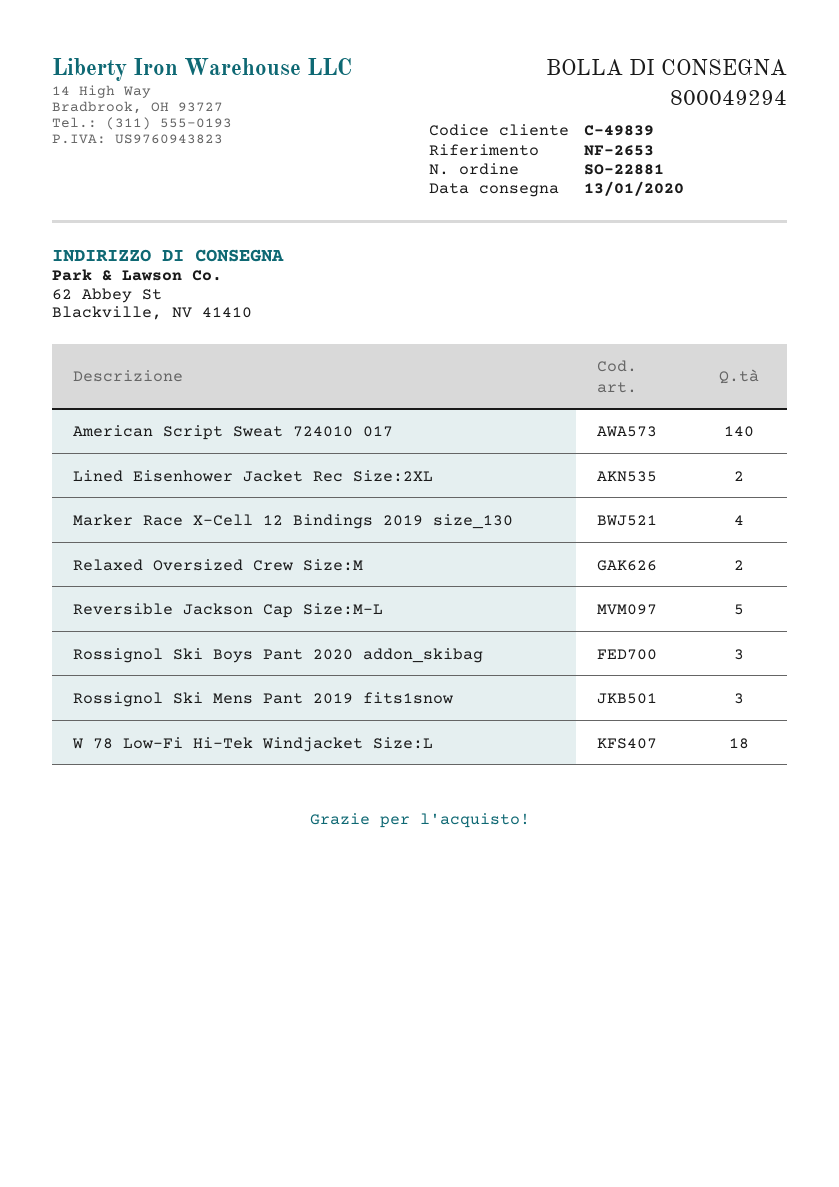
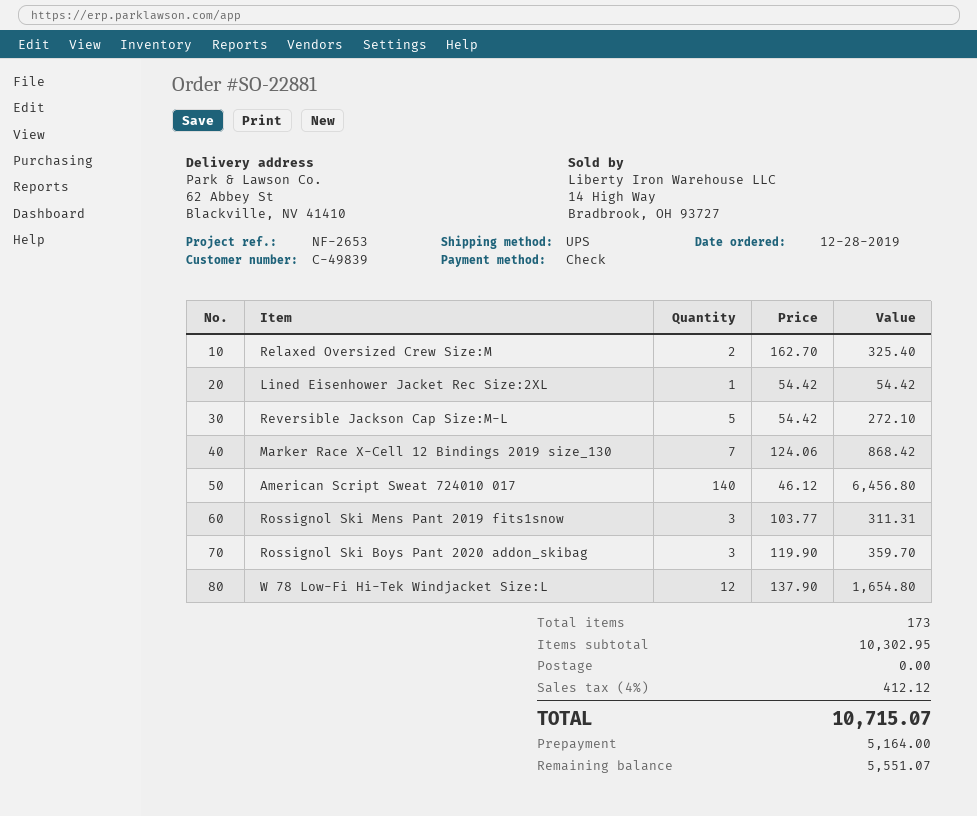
Lined Eisenhower Jacket Rec Size:2XL: 2 -> 1
Marker Race X-Cell 12 Bindings 2019 size_130: 4 -> 7
W 78 Low-Fi Hi-Tek Windjacket Size:L: 18 -> 12

